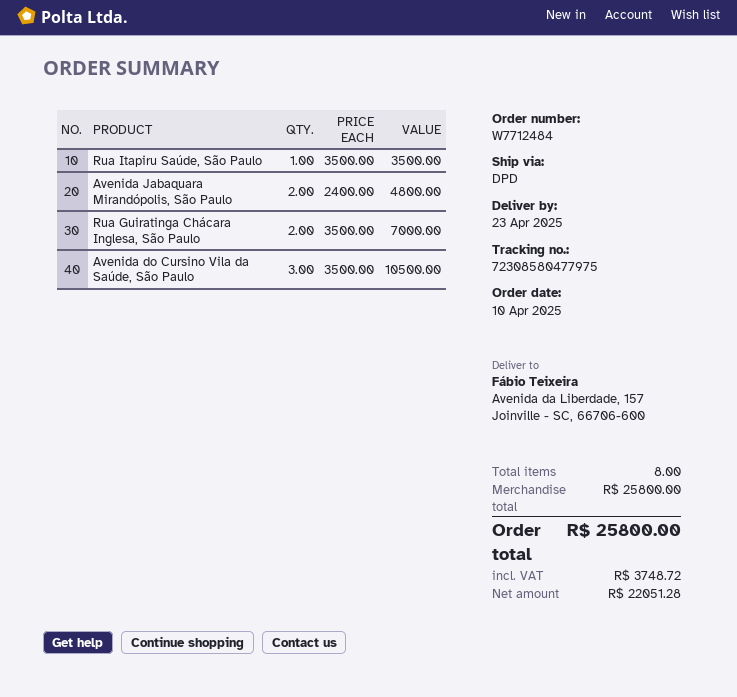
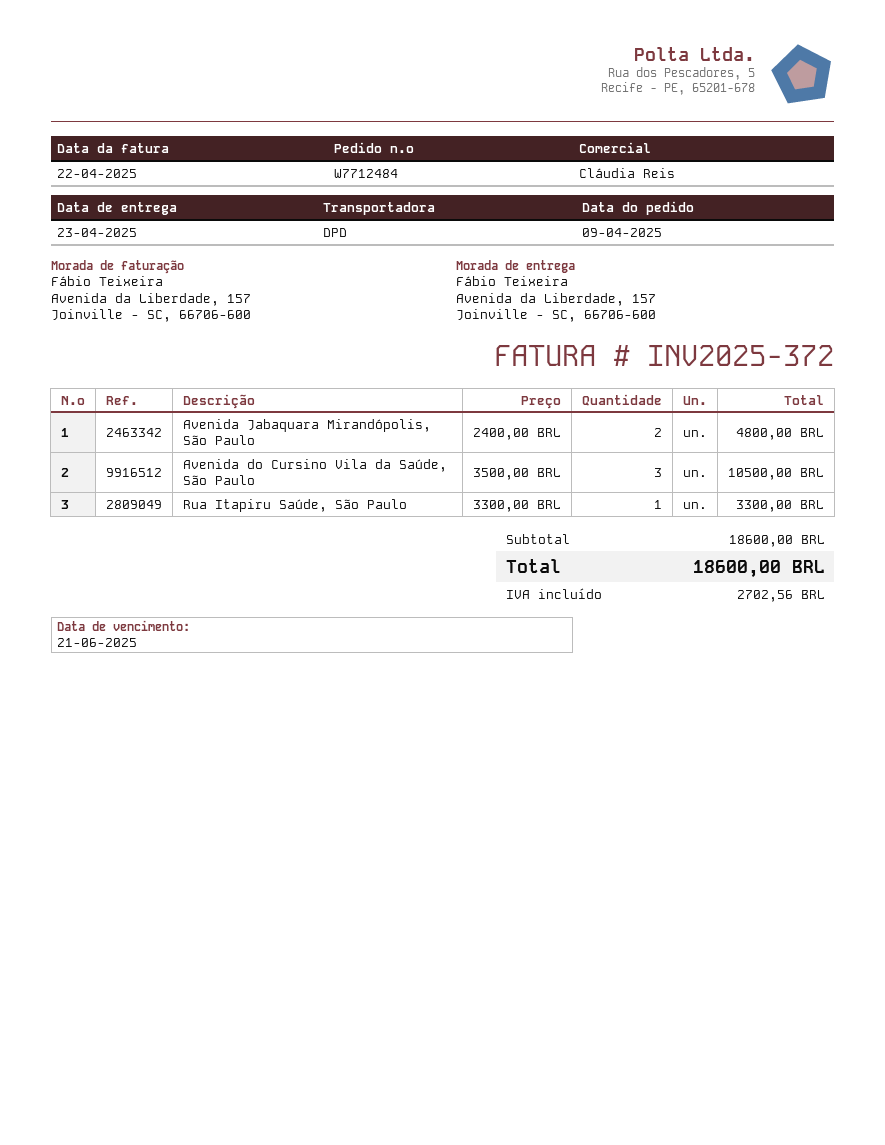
order date: 2025-04-10 -> 2025-04-09
Rua Itapiru Saúde, São Paulo: 1 x 3500.00 = 3500.00 -> 1 x 3300.00 = 3300.00
Rua Guiratinga Chácara Inglesa, São Paulo: 2 x 3500.00 = 7000.00 -> none
subtotal: 25800.00 -> 18600.00
tax: 3748.72 -> 2702.56
total: 25800.00 -> 18600.00

